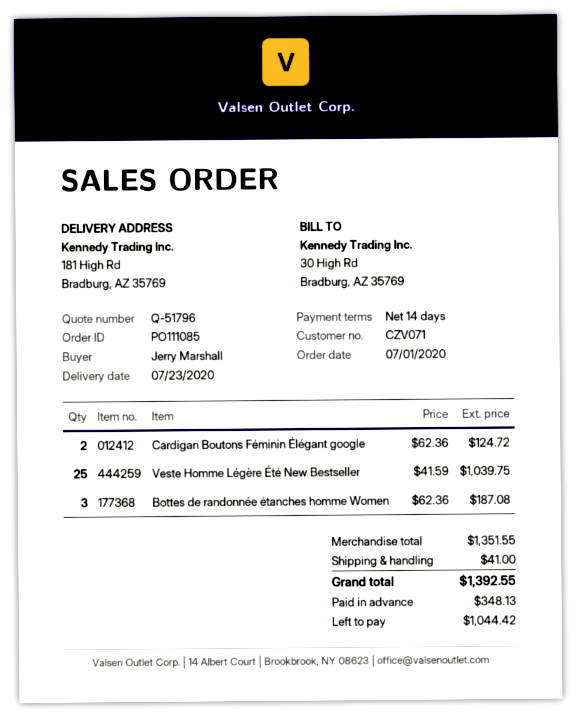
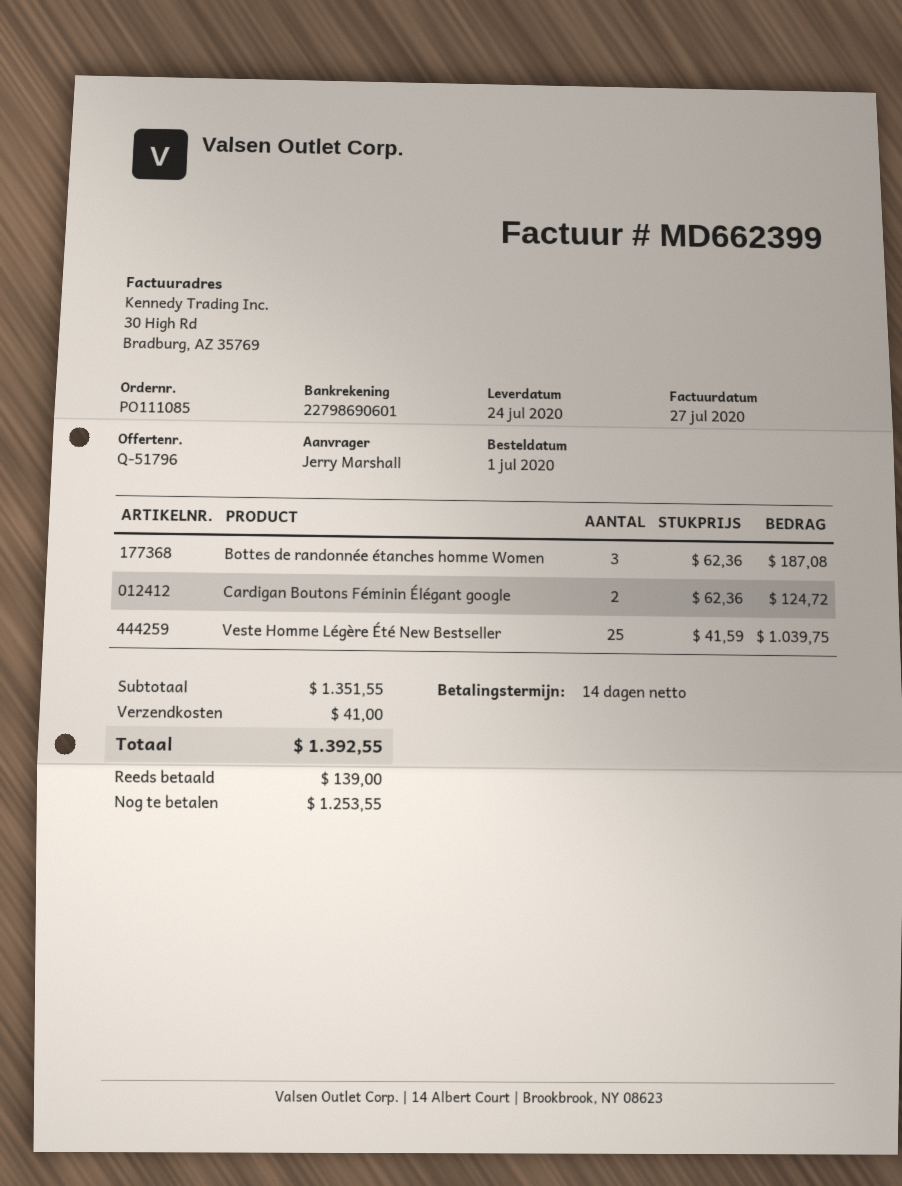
delivery date: 2020-07-23 -> 2020-07-24
deposit: 348.13 -> 139.00
balance: 1044.42 -> 1253.55

